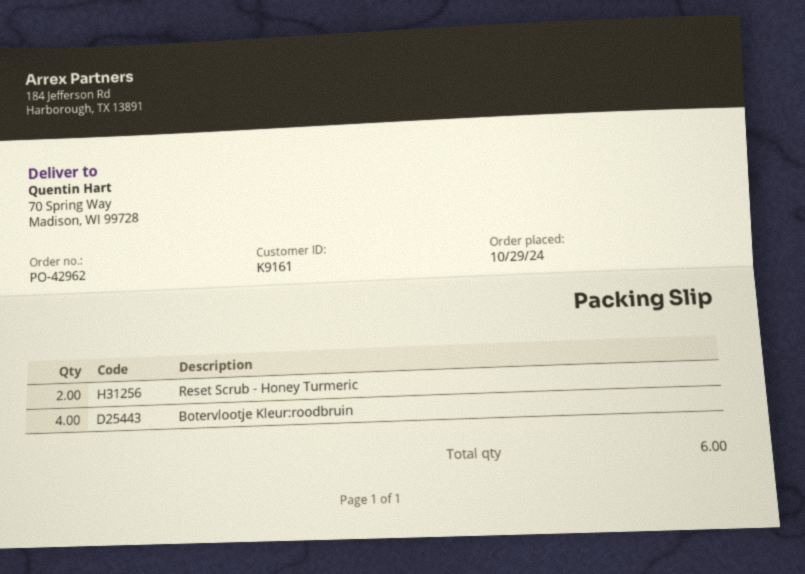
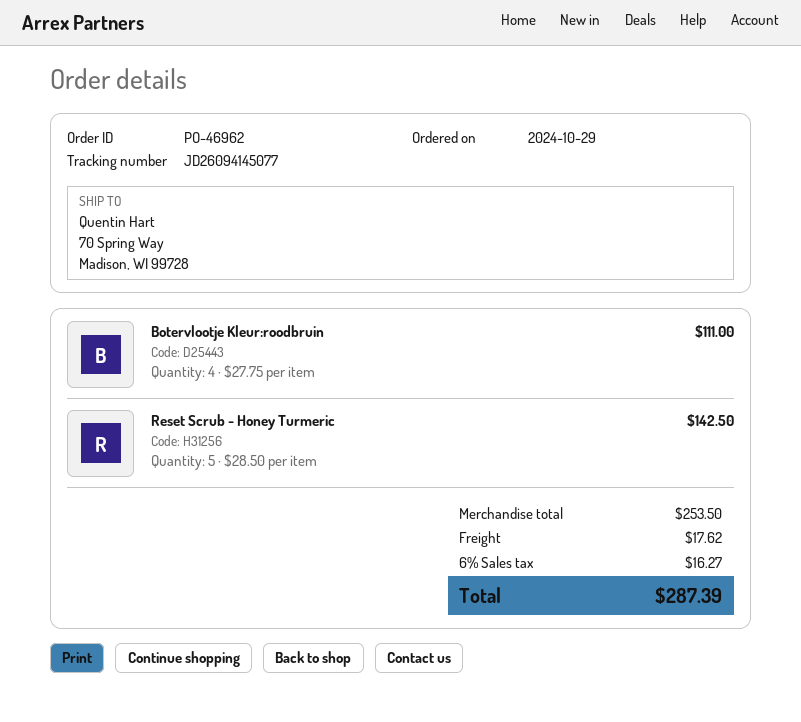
order number: PO-42962 -> PO-46962
Reset Scrub - Honey Turmeric: 2 -> 5

